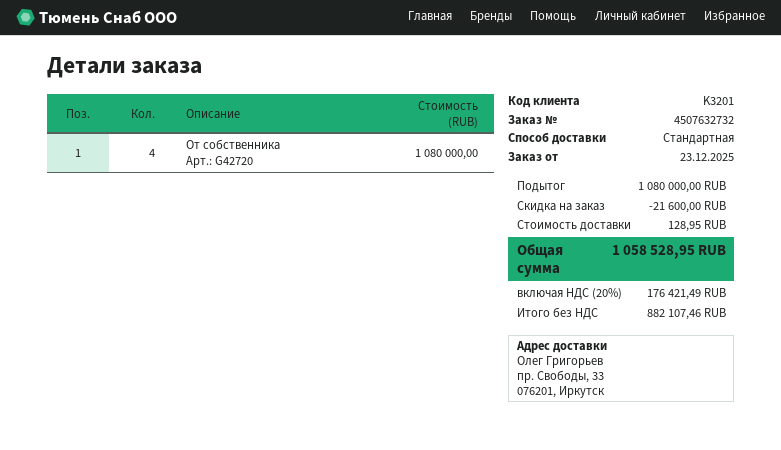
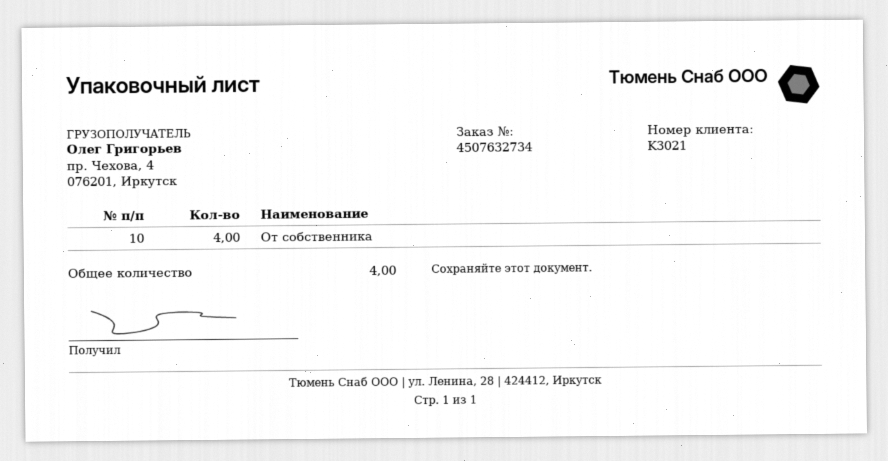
order number: 4507632732 -> 4507632734
customer number: K3201 -> K3021
ship to: пр. Свободы, 33, 076201, Иркутск -> пр. Чехова, 4, 076201, Иркутск

